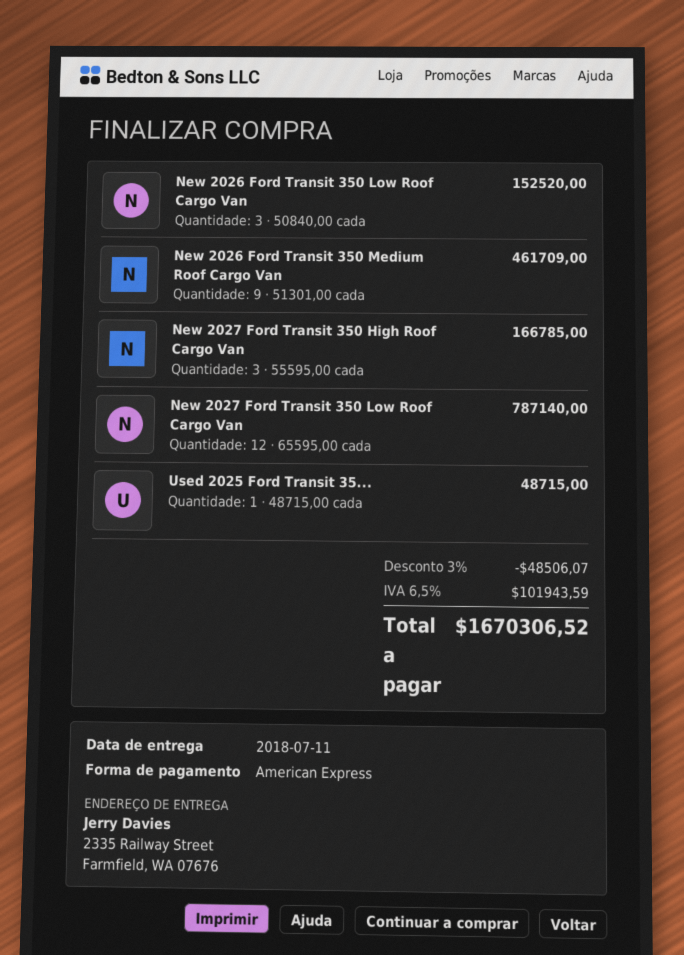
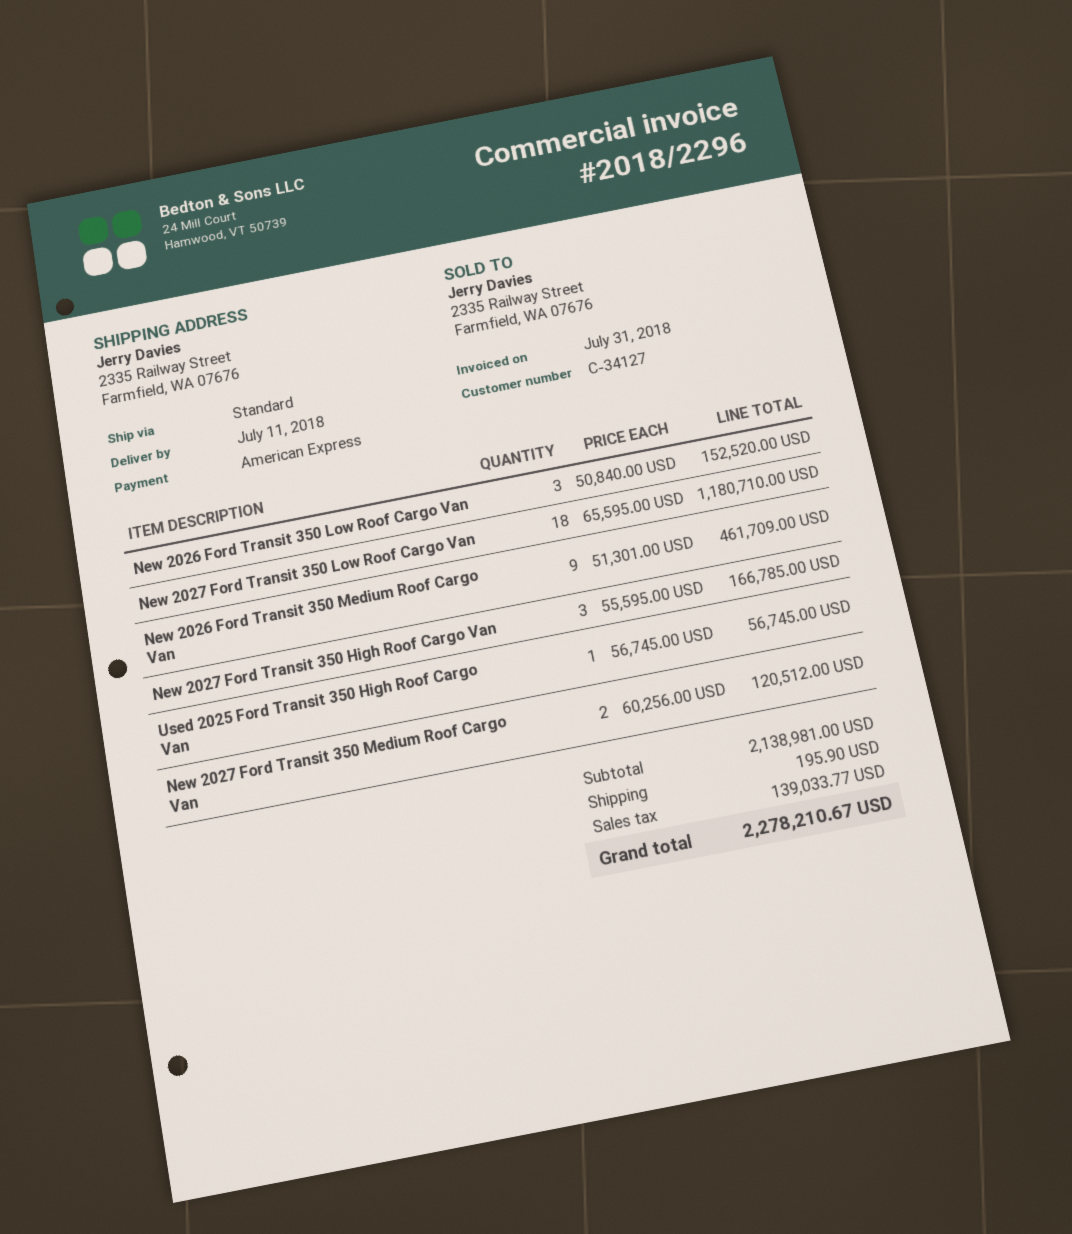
New 2027 Ford Transit 350 Low Roof Cargo Van: 12 x 65595.00 = 787140.00 -> 18 x 65595.00 = 1180710.00
Used 2025 Ford Transit 35...: 1 x 48715.00 = 48715.00 -> 1 x 56745.00 = 56745.00
New 2027 Ford Transit 350 Medium Roof Cargo Van: none -> 2 x 60256.00 = 120512.00
discount: 3% = 48506.07 -> none
shipping: none -> 195.90
tax: 101943.59 -> 139033.77
total: 1670306.52 -> 2278210.67

